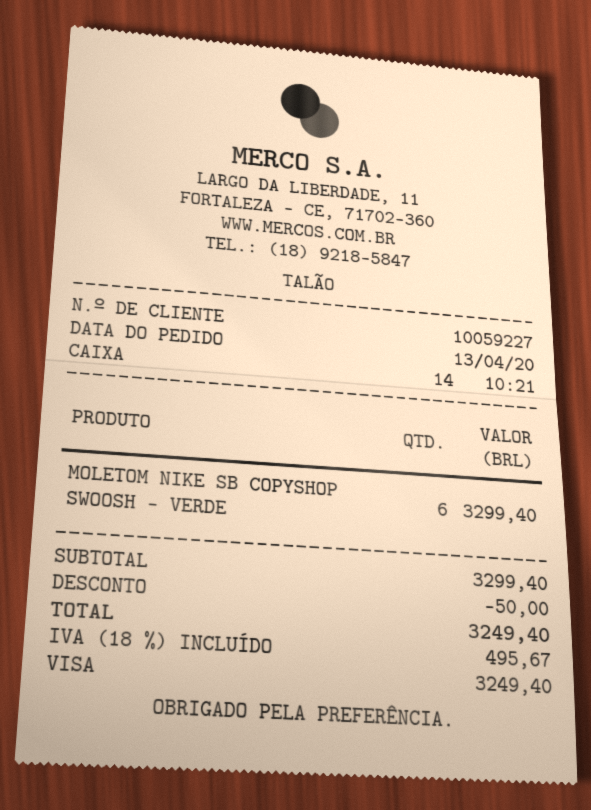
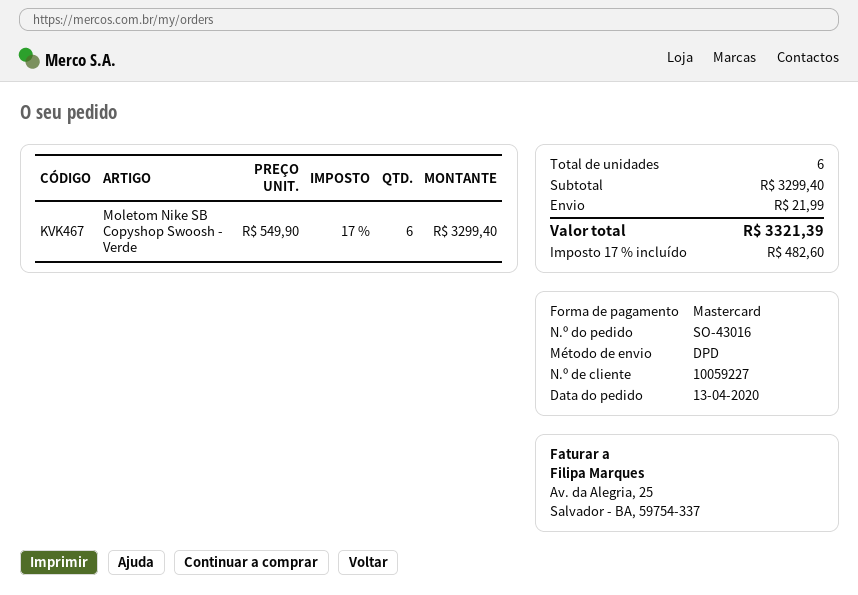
payment method: Visa -> Mastercard
discount: 50.00 -> none
shipping: none -> 21.99
tax: 18% = 495.67 -> 17% = 482.60
total: 3249.40 -> 3321.39

